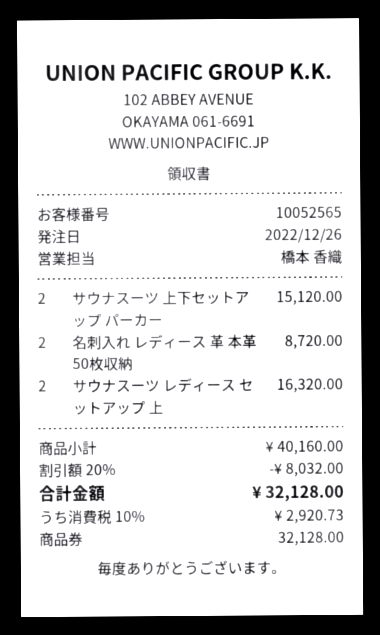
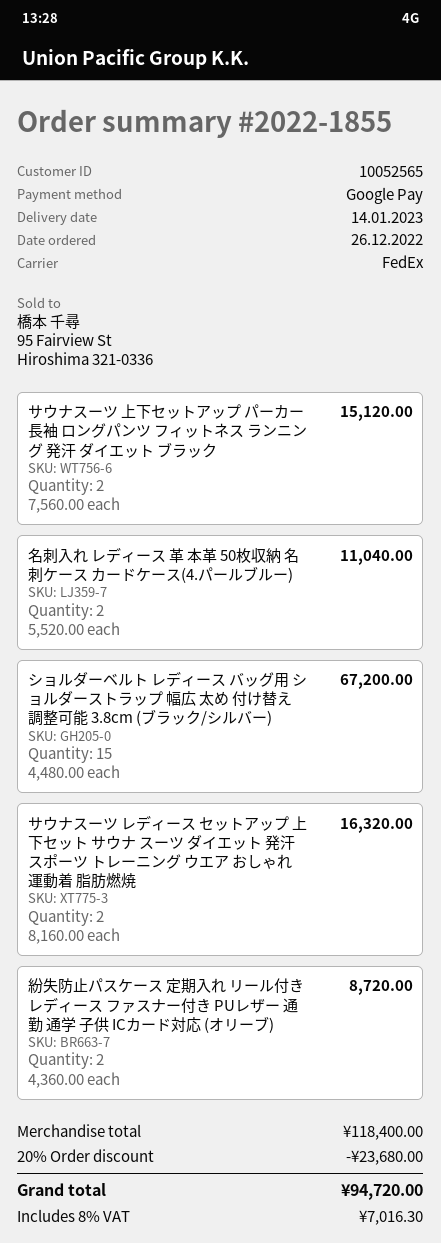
payment method: gift card -> Google Pay
名刺入れ レディース 革 本革 50枚収納: 2 for 8720.00 -> 2 for 11040.00
ショルダーベルト レディース バッグ用 ショルダーストラップ 幅広 太め 付け替え 調整可能 3.8cm (ブラック/シルバー): none -> 15 for 67200.00
紛失防止パスケース 定期入れ リール付き レディース ファスナー付き PUレザー 通勤 通学 子供 ICカード対応 (オリーブ): none -> 2 for 8720.00
subtotal: 40160.00 -> 118400.00
discount: 20% = 8032.00 -> 20% = 23680.00
tax: 10% = 2920.73 -> 8% = 7016.30
total: 32128.00 -> 94720.00

